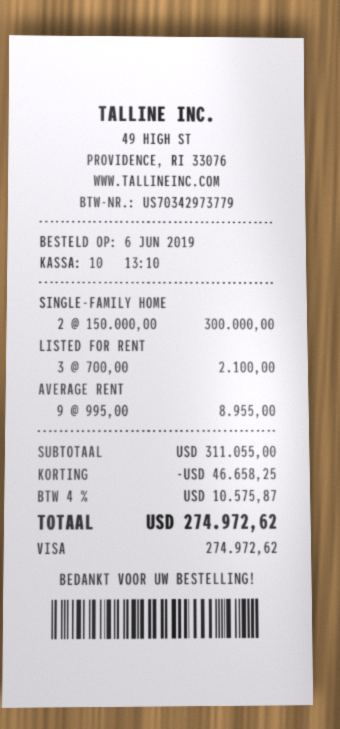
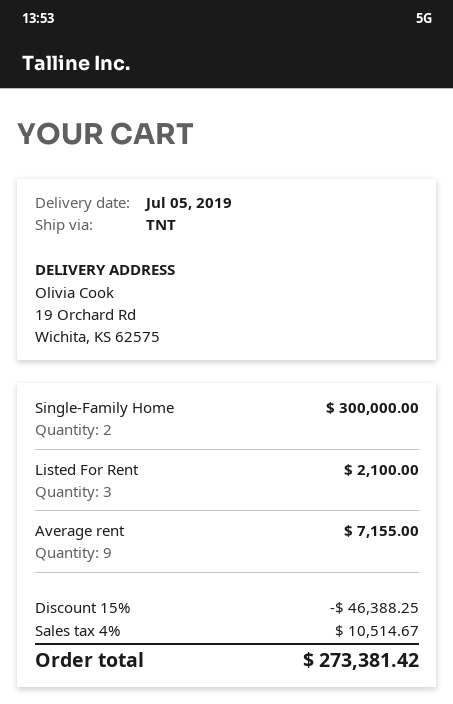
AVERAGE RENT: 9 for 8955.00 -> 9 for 7155.00
discount: 46658.25 -> 46388.25
tax: 4% = 10575.87 -> 4% = 10514.67
total: 274972.62 -> 273381.42

